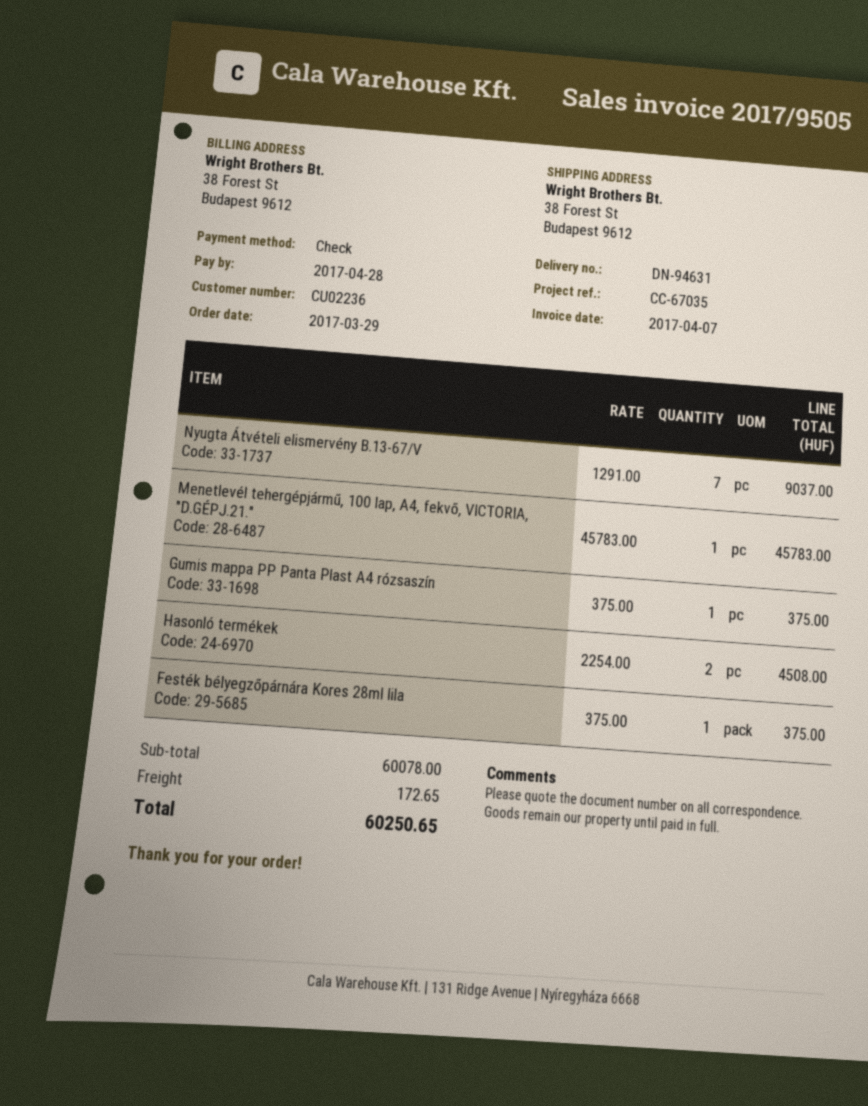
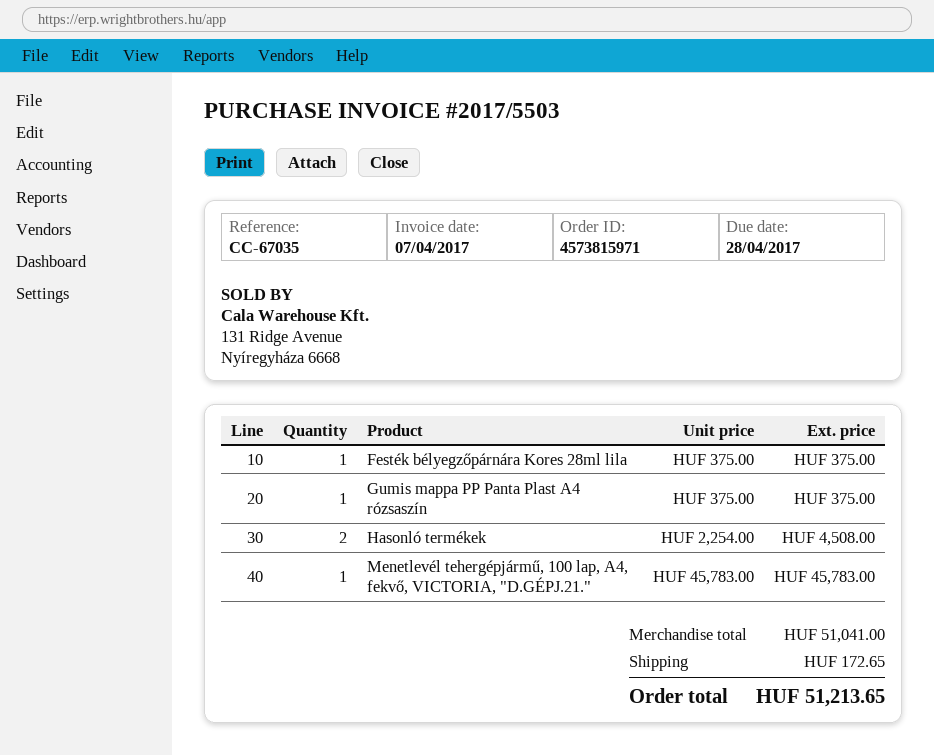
invoice number: 2017/9505 -> 2017/5503
Nyugta Átvételi elismervény B.13-67/V: 7 x 1291.00 = 9037.00 -> none
subtotal: 60078.00 -> 51041.00
total: 60250.65 -> 51213.65

